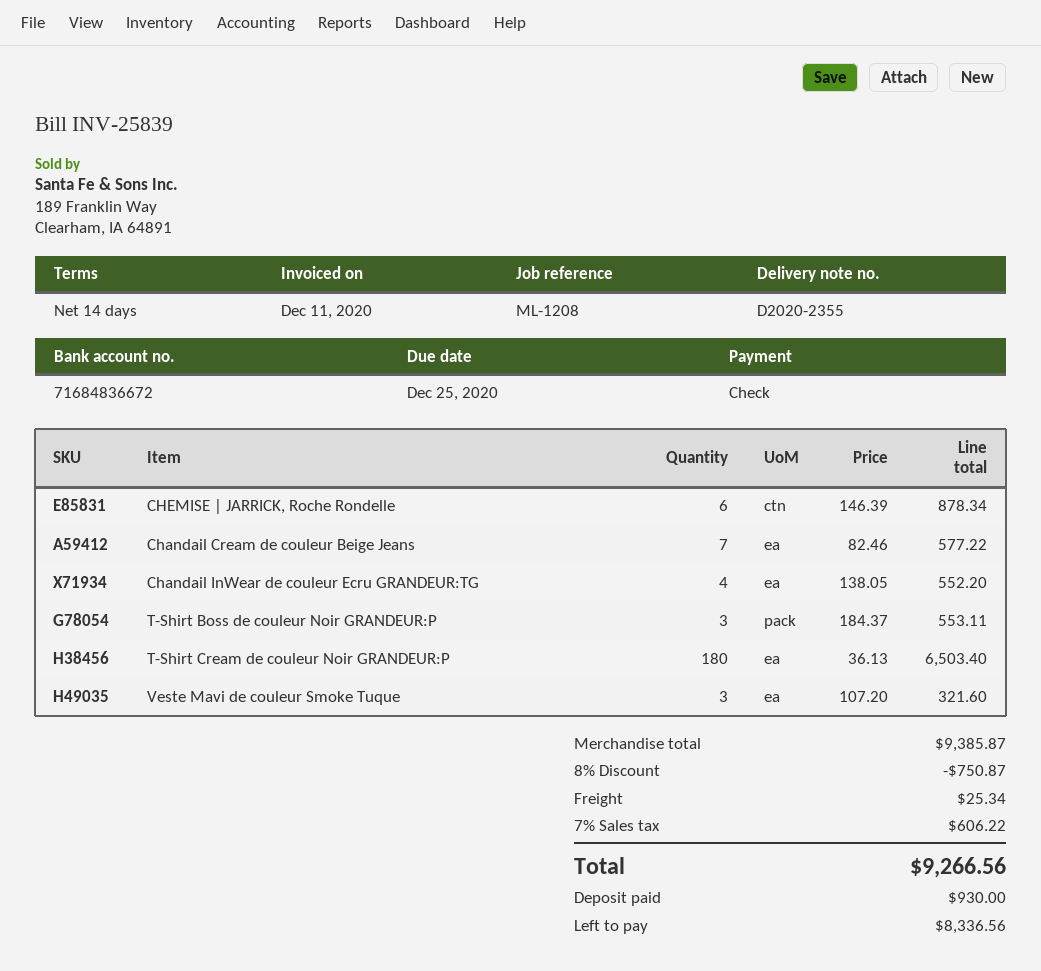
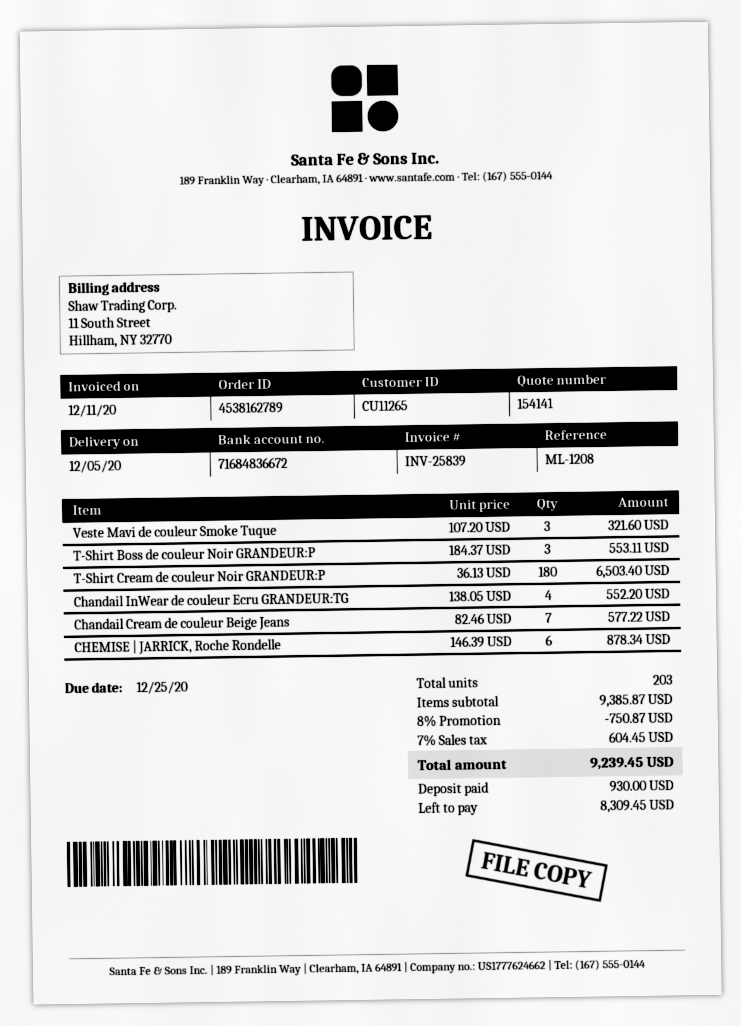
shipping: 25.34 -> none
tax: 7% = 606.22 -> 7% = 604.45
total: 9266.56 -> 9239.45
balance: 8336.56 -> 8309.45

